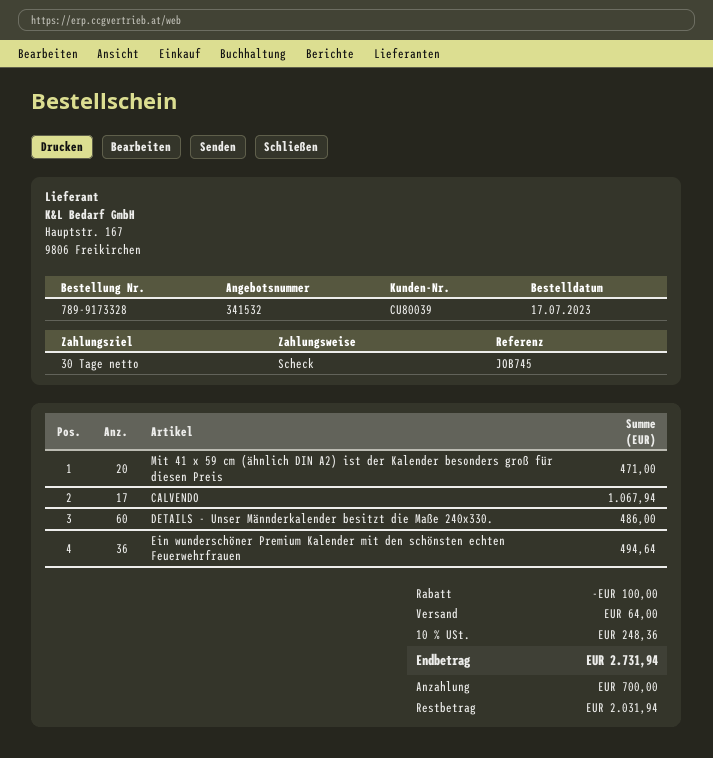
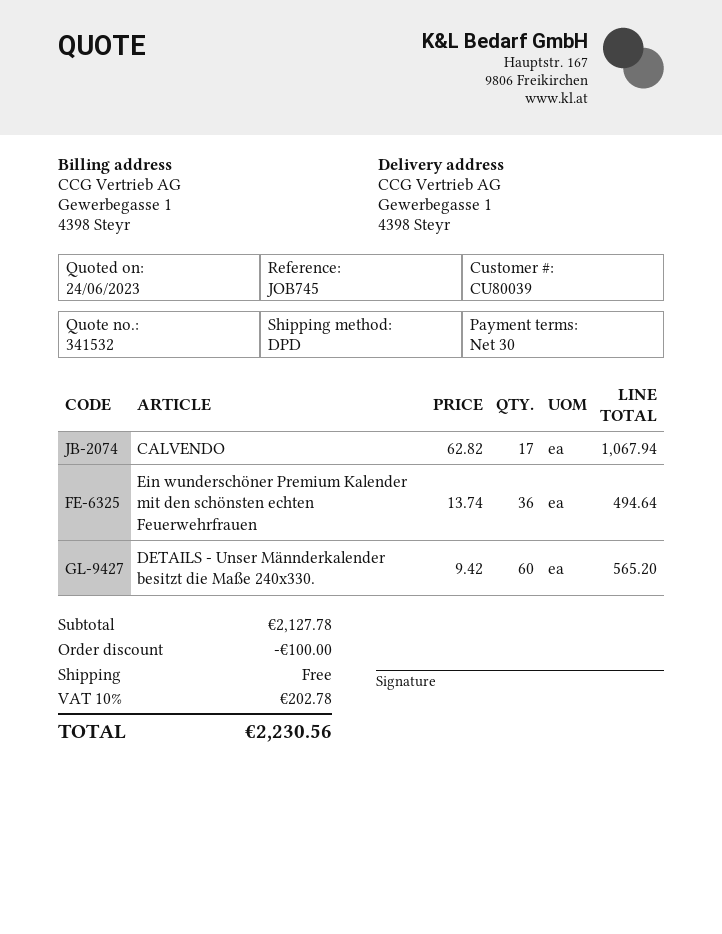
Mit 41 x 59 cm (ähnlich DIN A2) ist der Kalender besonders groß für diesen Preis: 20 for 471.00 -> none
DETAILS - Unser Männderkalender besitzt die Maße 240x330.: 60 for 486.00 -> 60 for 565.20
shipping: 64.00 -> 0.00
tax: 10% = 248.36 -> 10% = 202.78
total: 2731.94 -> 2230.56

